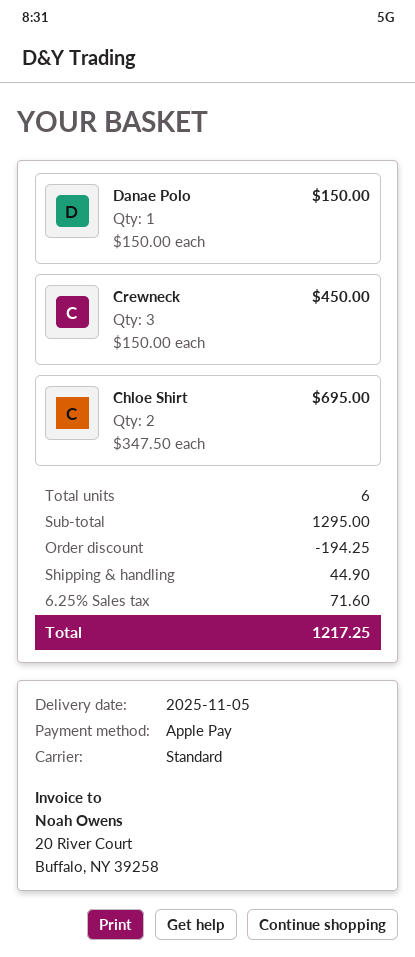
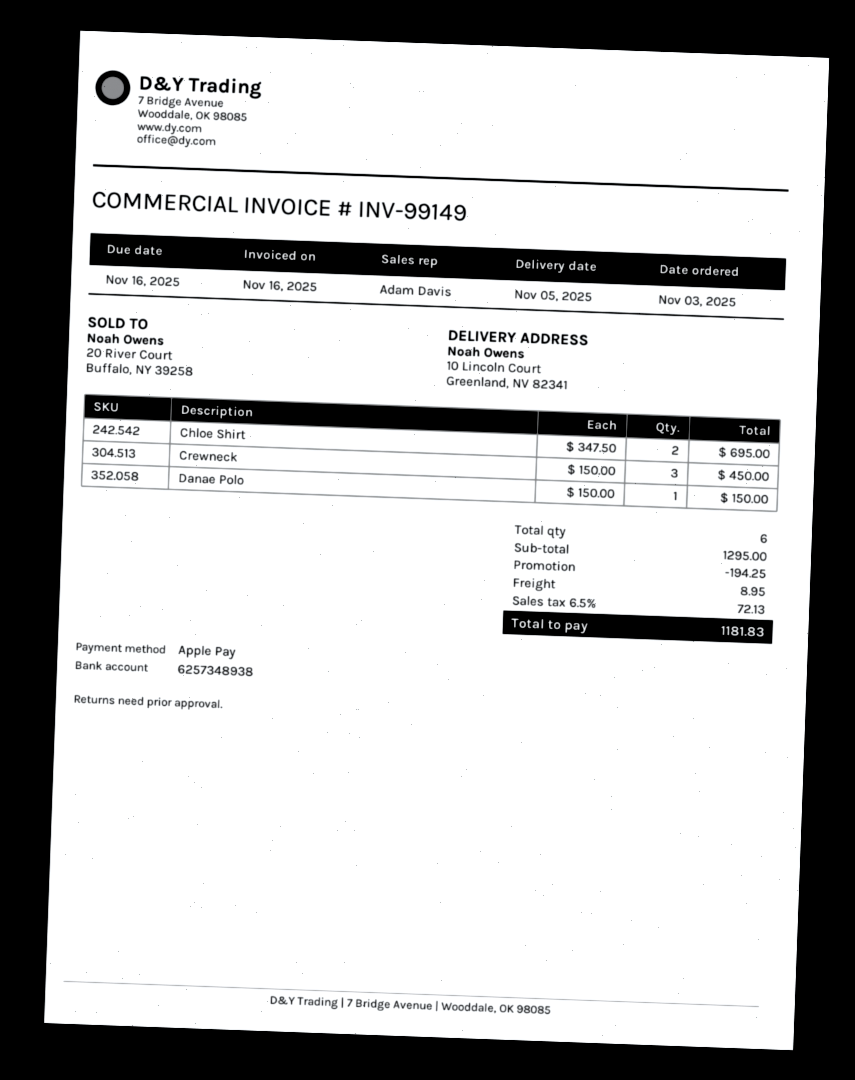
shipping: 44.90 -> 8.95
tax: 6.25% = 71.60 -> 6.5% = 72.13
total: 1217.25 -> 1181.83

